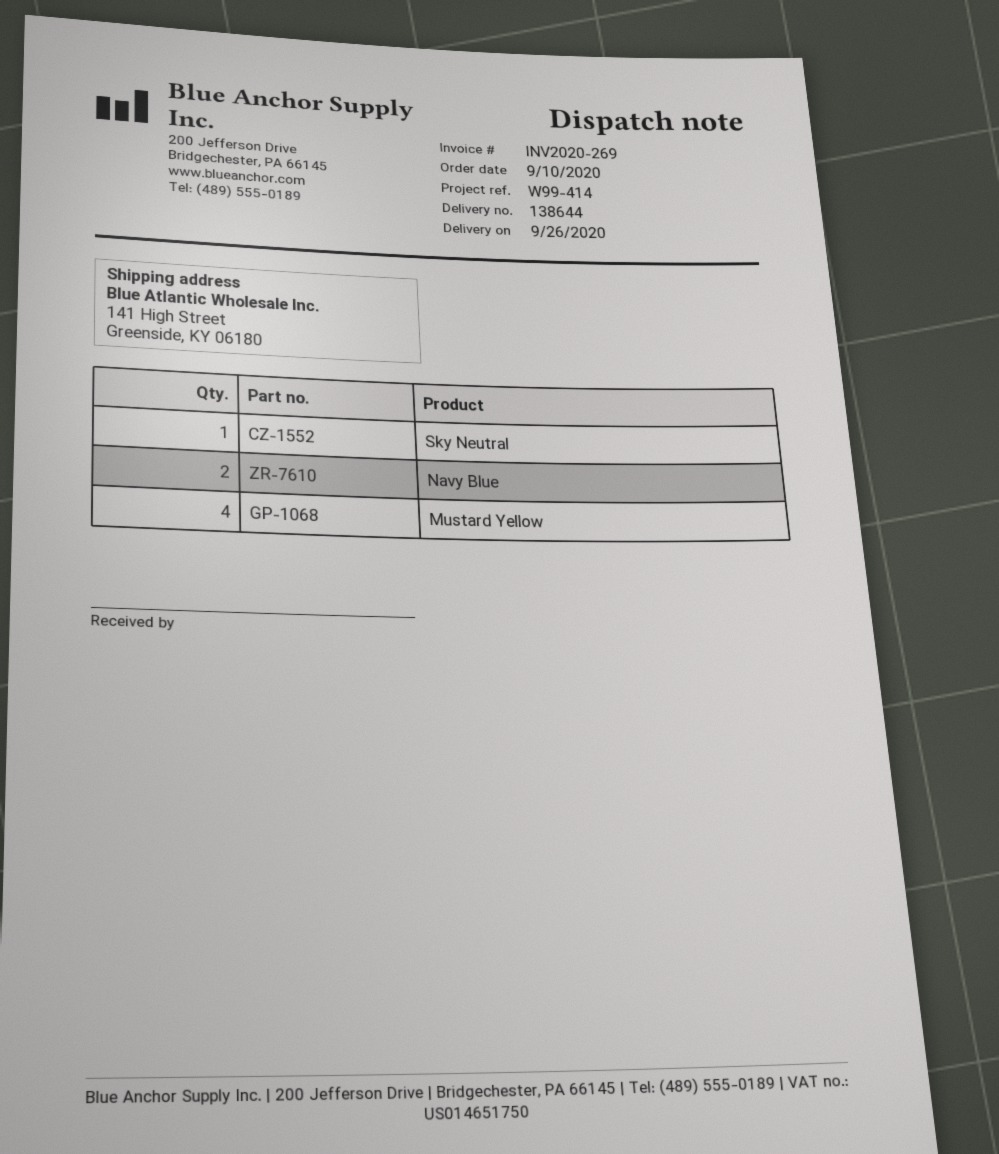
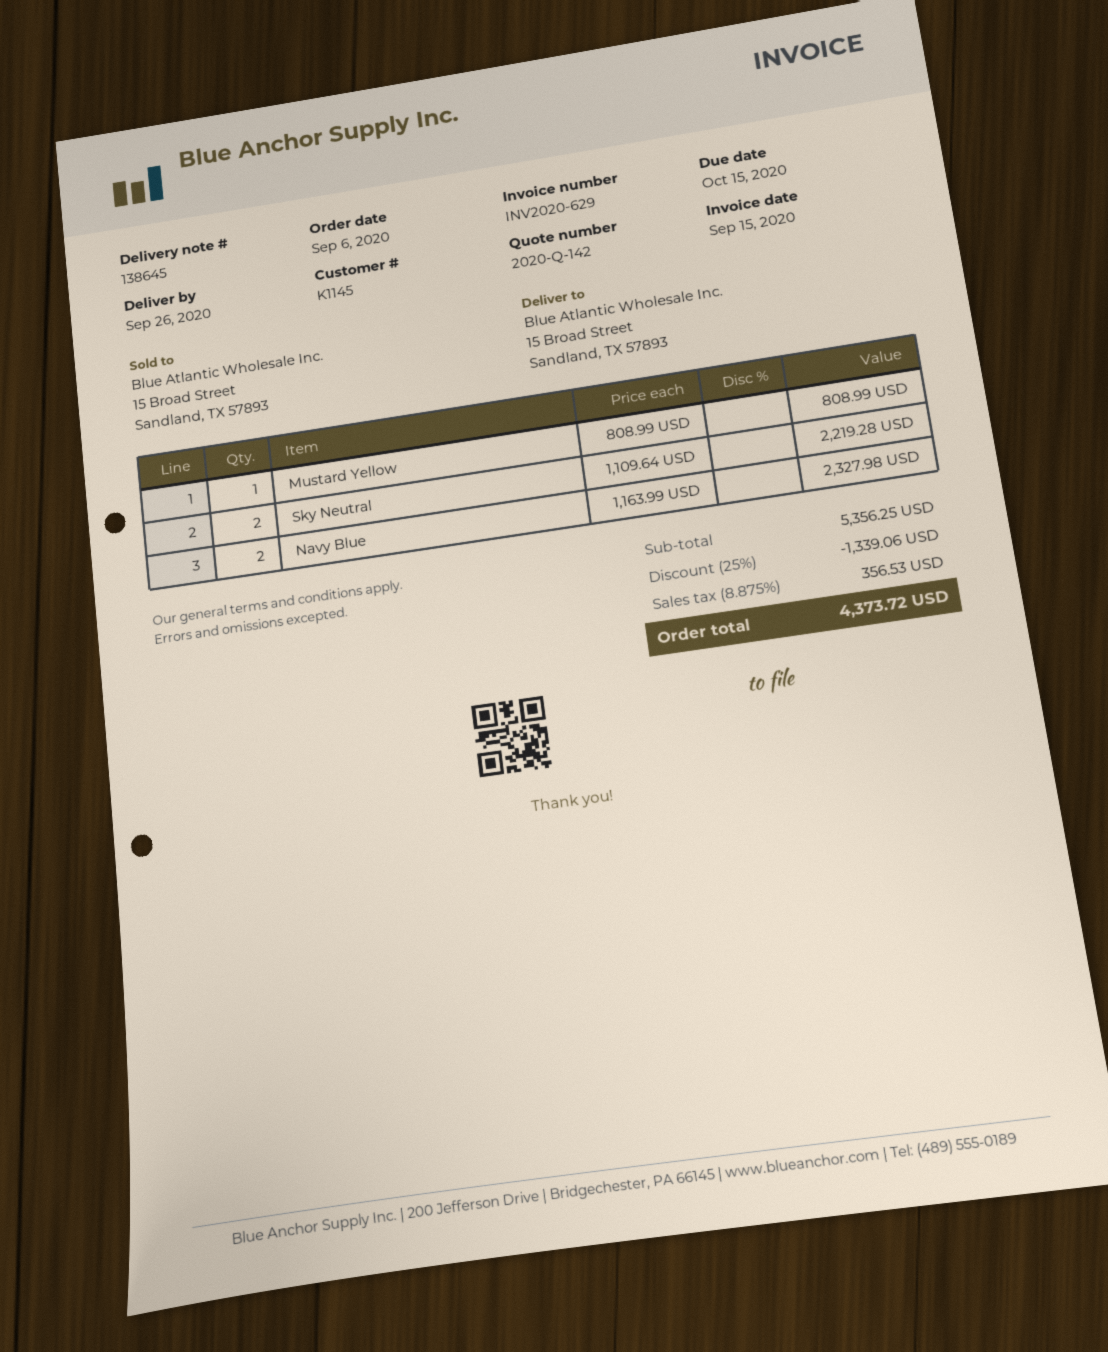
order date: 2020-09-10 -> 2020-09-06
delivery note number: 138644 -> 138645
invoice number: INV2020-269 -> INV2020-629
ship to: 141 High Street, Greenside, KY 06180 -> 15 Broad Street, Sandland, TX 57893
Sky Neutral: 1 -> 2
Mustard Yellow: 4 -> 1

